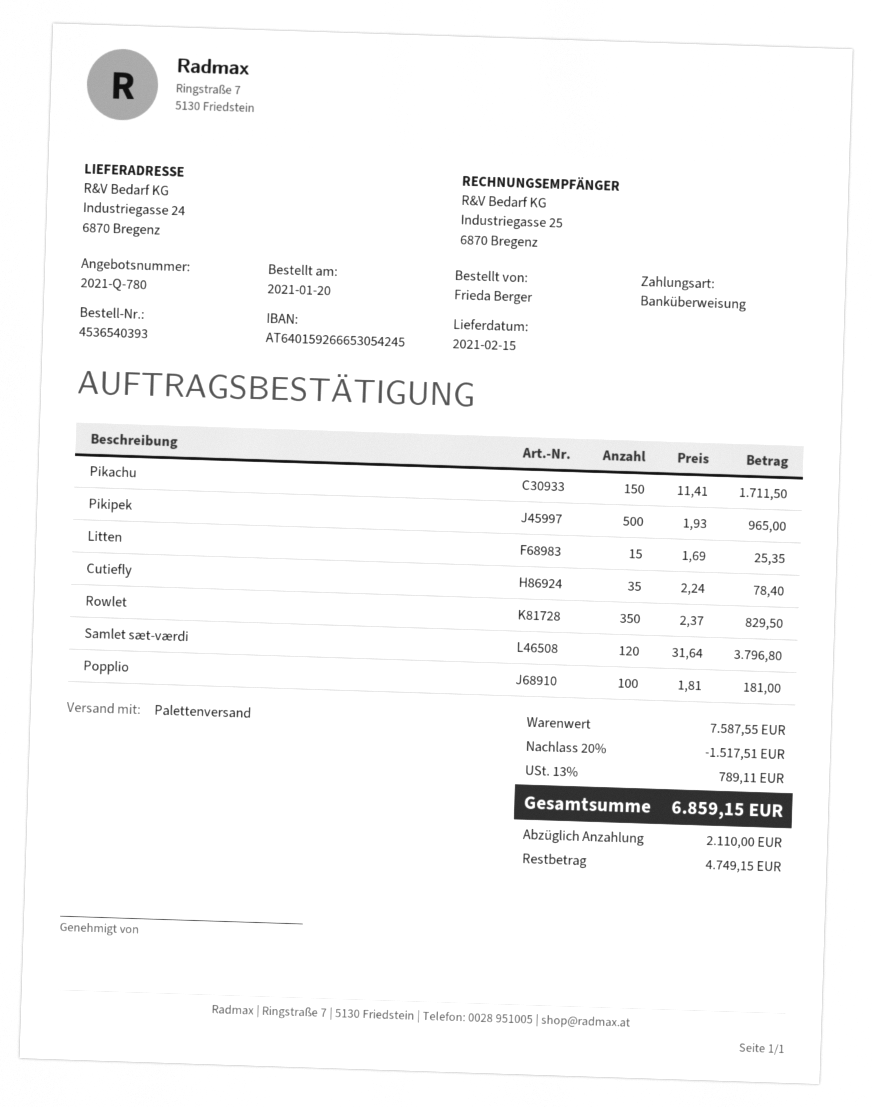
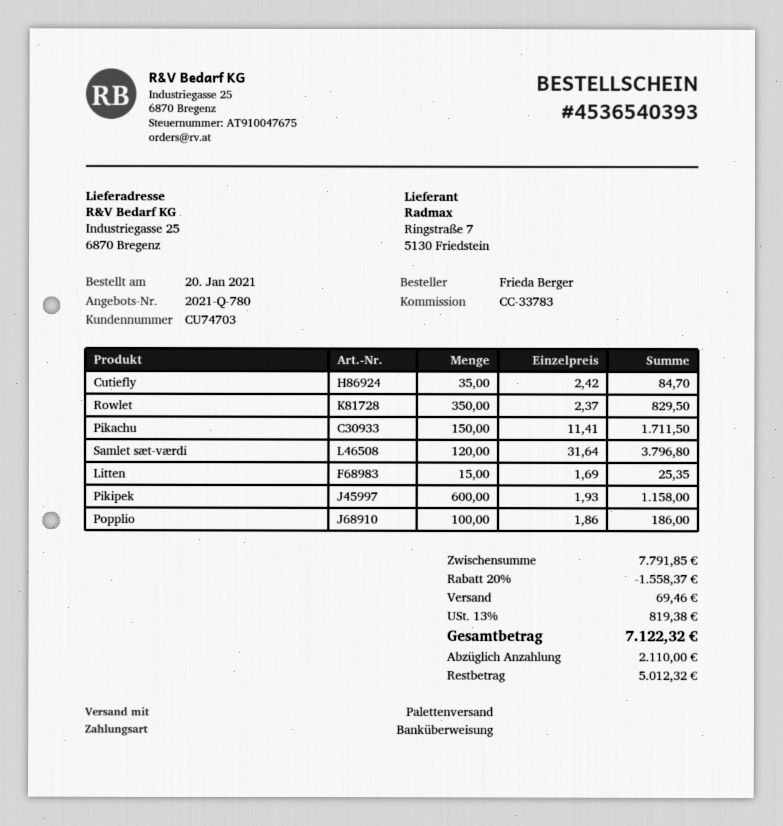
ship to: Industriegasse 24, 6870 Bregenz -> Industriegasse 25, 6870 Bregenz
Pikipek: 500 x 1.93 = 965.00 -> 600 x 1.93 = 1158.00
Cutiefly: 35 x 2.24 = 78.40 -> 35 x 2.42 = 84.70
Popplio: 100 x 1.81 = 181.00 -> 100 x 1.86 = 186.00
subtotal: 7587.55 -> 7791.85
discount: 20% = 1517.51 -> 20% = 1558.37
shipping: none -> 69.46
tax: 13% = 789.11 -> 13% = 819.38
total: 6859.15 -> 7122.32
balance: 4749.15 -> 5012.32

